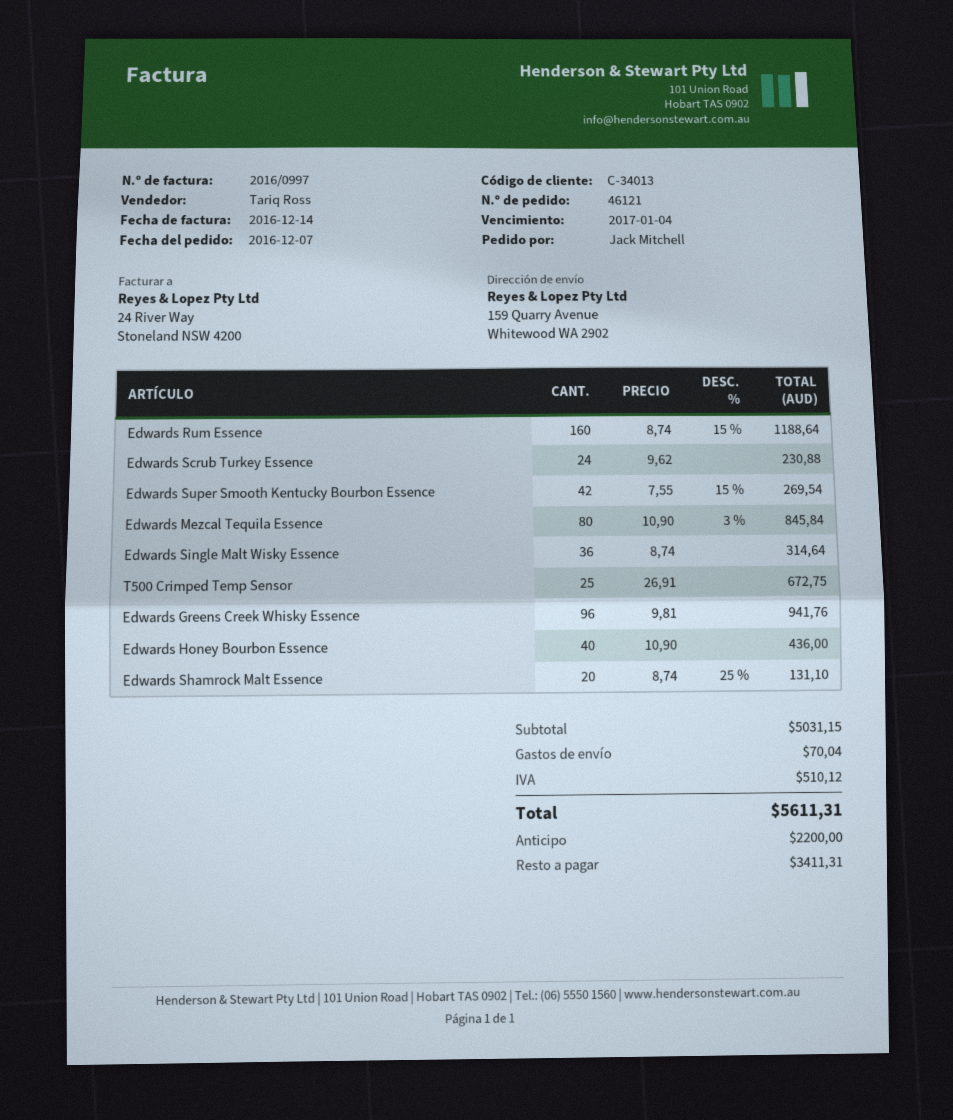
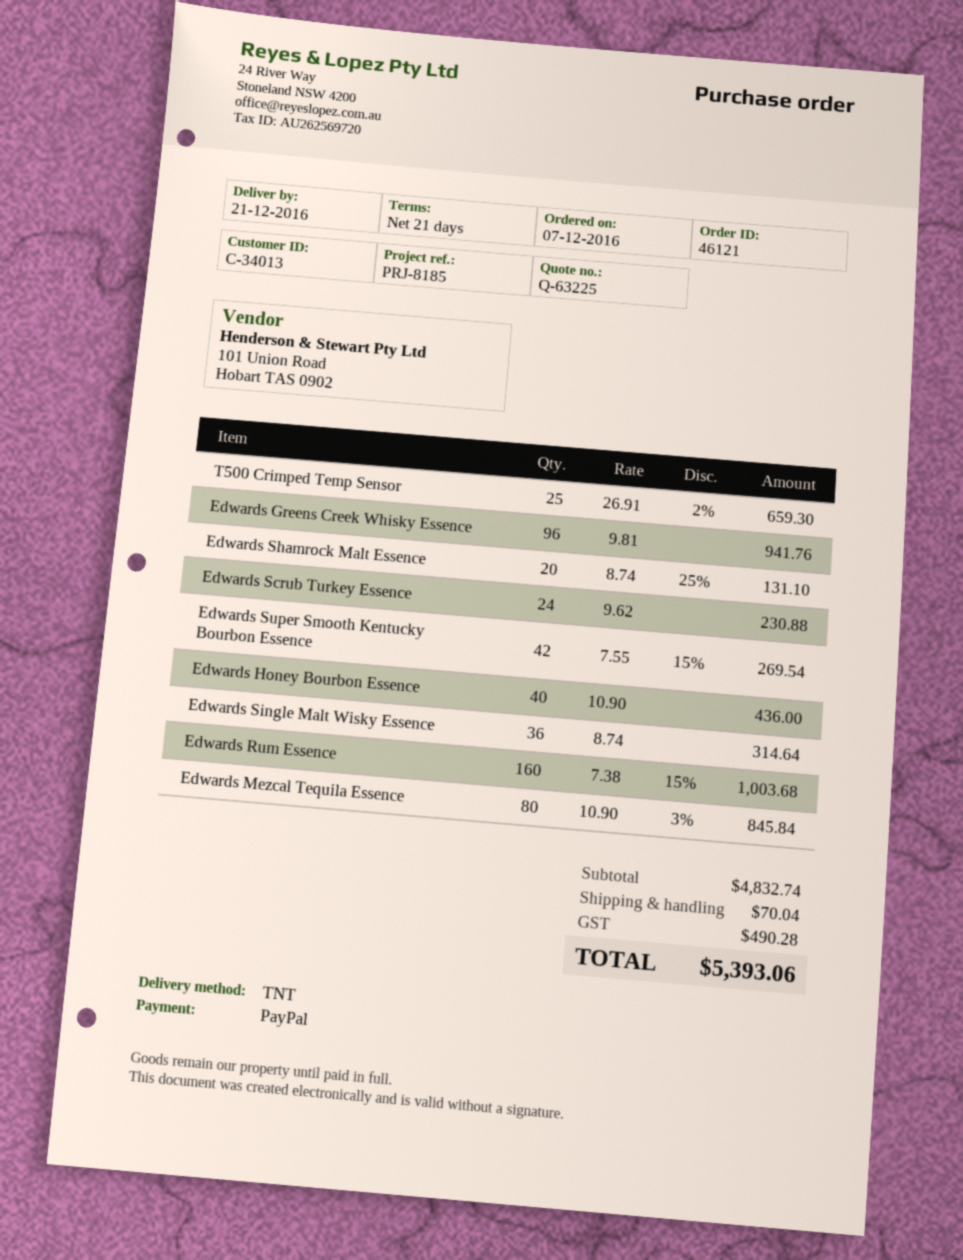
Edwards Rum Essence: 160 x 8.74 - 15% = 1188.64 -> 160 x 7.38 - 15% = 1003.68
T500 Crimped Temp Sensor: 25 x 26.91 = 672.75 -> 25 x 26.91 - 2% = 659.30
subtotal: 5031.15 -> 4832.74
tax: 510.12 -> 490.28
total: 5611.31 -> 5393.06

